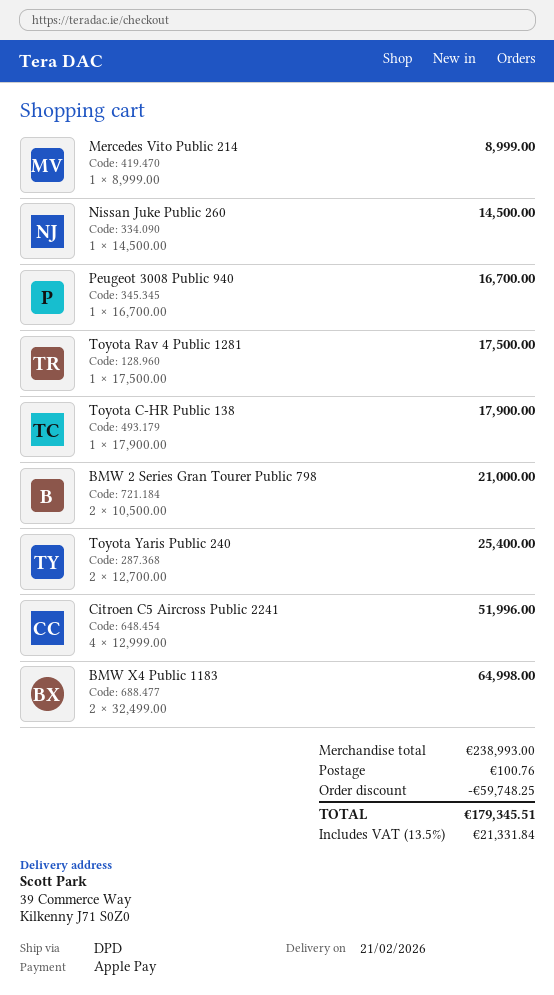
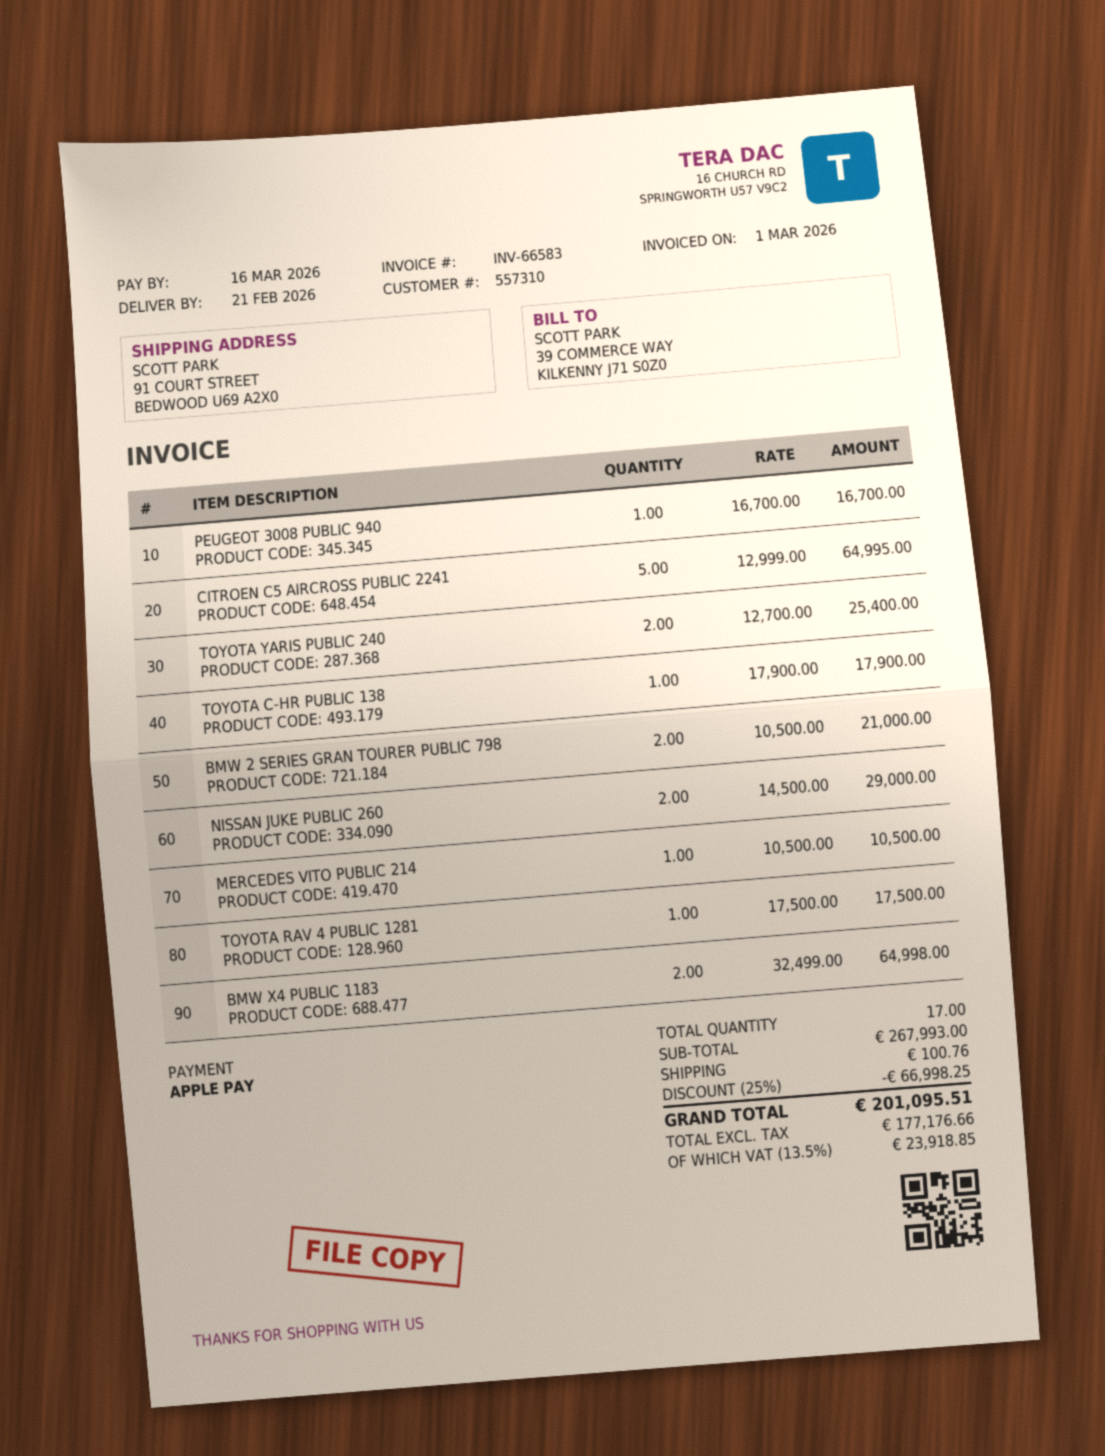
ship to: 39 Commerce Way, Kilkenny J71 S0Z0 -> 91 COURT STREET, BEDWOOD U69 A2X0
Mercedes Vito Public 214: 1 x 8999.00 = 8999.00 -> 1 x 10500.00 = 10500.00
Nissan Juke Public 260: 1 x 14500.00 = 14500.00 -> 2 x 14500.00 = 29000.00
Citroen C5 Aircross Public 2241: 4 x 12999.00 = 51996.00 -> 5 x 12999.00 = 64995.00
subtotal: 238993.00 -> 267993.00
discount: 59748.25 -> 66998.25
tax: 13.5% = 21331.84 -> 13.5% = 23918.85
total: 179345.51 -> 201095.51

